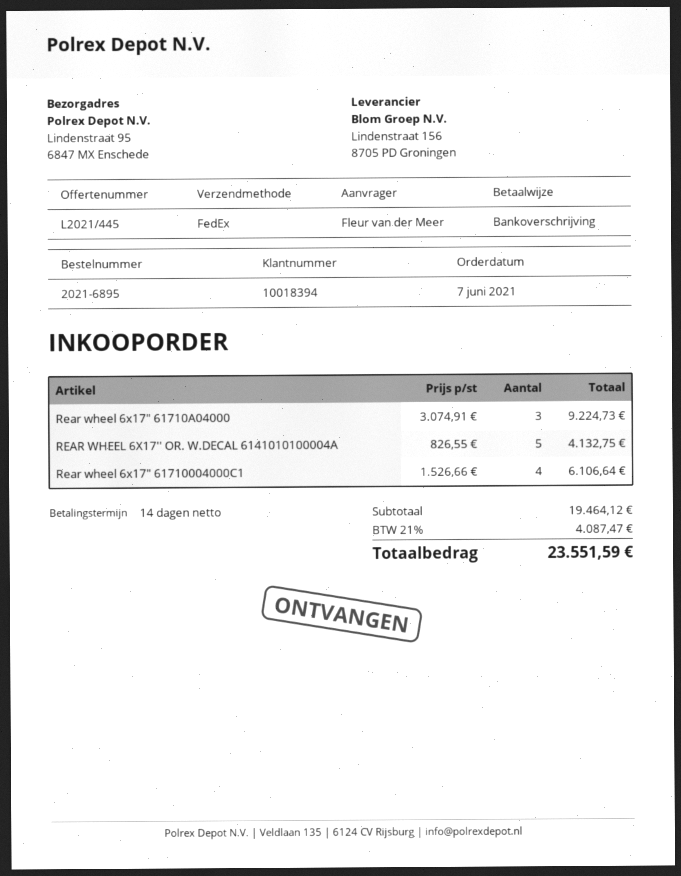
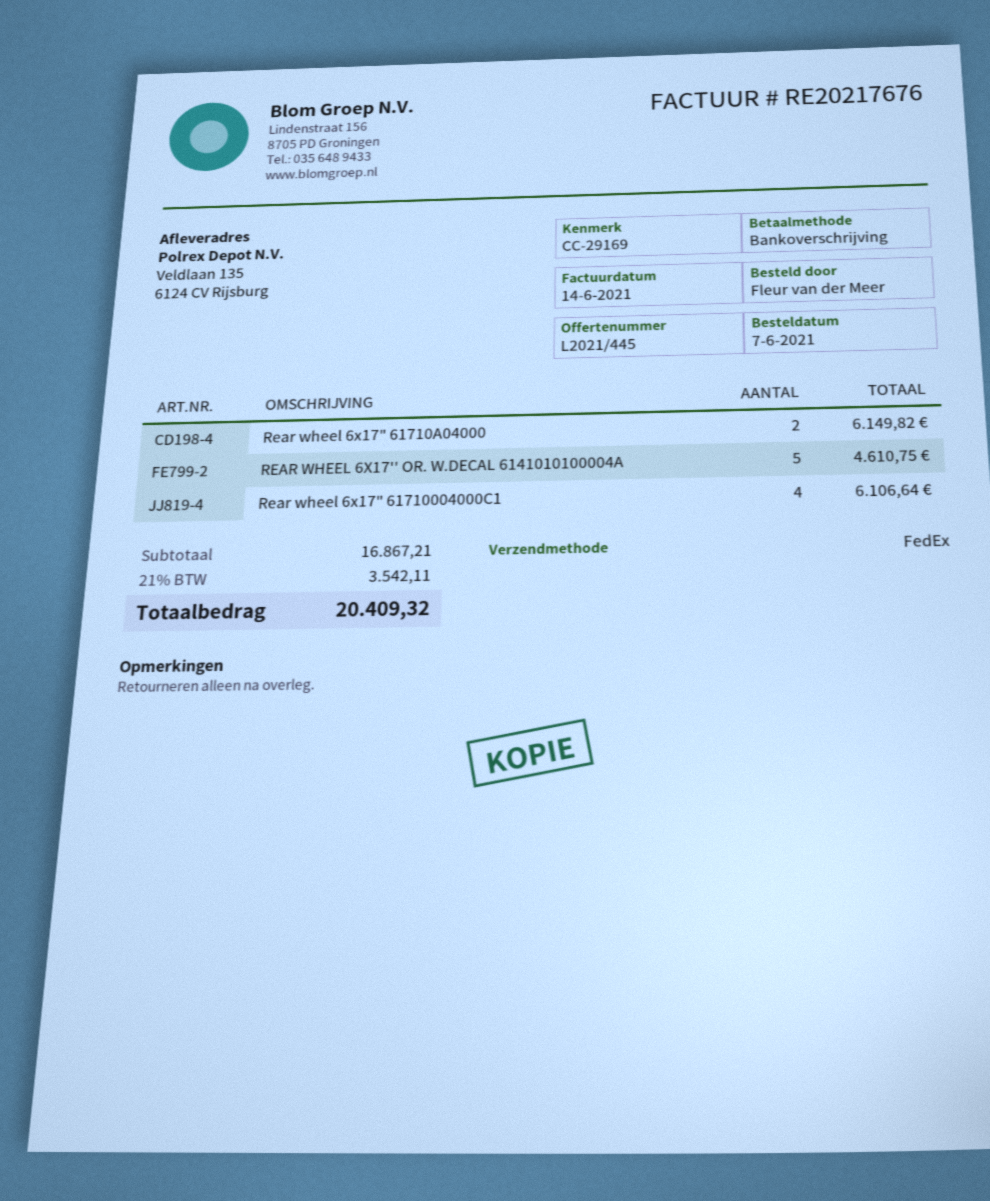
ship to: Lindenstraat 95, 6847 MX Enschede -> Veldlaan 135, 6124 CV Rijsburg
Rear wheel 6x17" 61710A04000: 3 for 9224.73 -> 2 for 6149.82
REAR WHEEL 6X17'' OR. W.DECAL 6141010100004A: 5 for 4132.75 -> 5 for 4610.75
subtotal: 19464.12 -> 16867.21
tax: 21% = 4087.47 -> 21% = 3542.11
total: 23551.59 -> 20409.32

